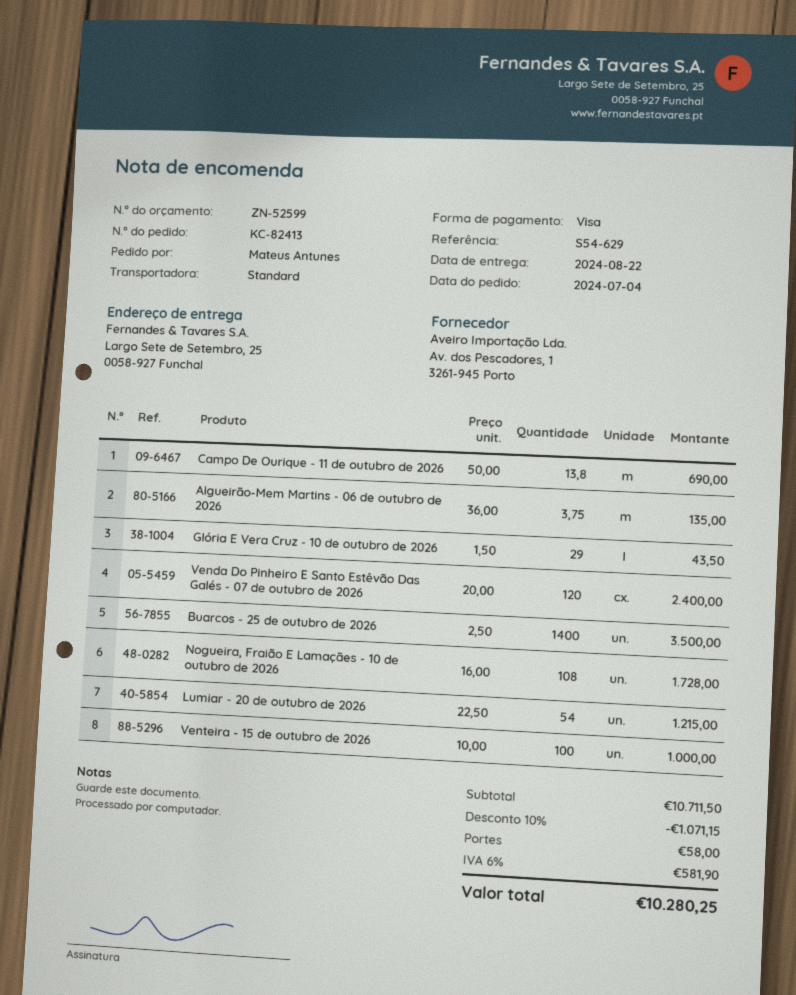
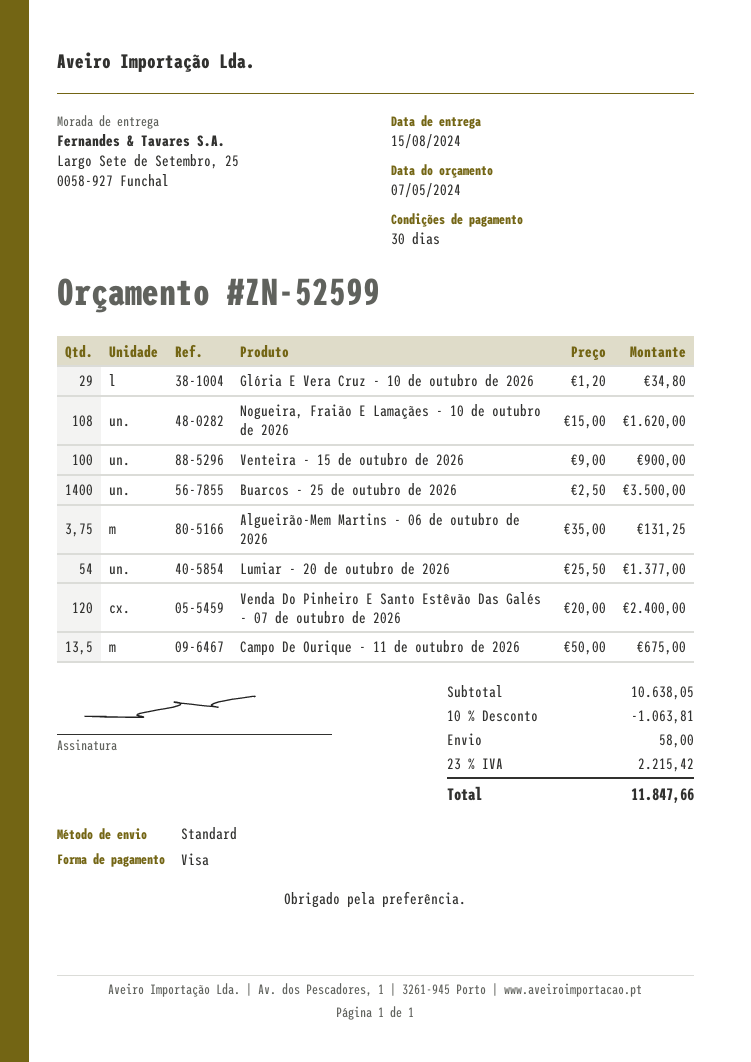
delivery date: 2024-08-22 -> 2024-08-15
Campo De Ourique - 11 de outubro de 2026: 13.8 x 50.00 = 690.00 -> 13.5 x 50.00 = 675.00
Algueirão-Mem Martins - 06 de outubro de 2026: 3.75 x 36.00 = 135.00 -> 3.75 x 35.00 = 131.25
Glória E Vera Cruz - 10 de outubro de 2026: 29 x 1.50 = 43.50 -> 29 x 1.20 = 34.80
Nogueira, Fraião E Lamaçães - 10 de outubro de 2026: 108 x 16.00 = 1728.00 -> 108 x 15.00 = 1620.00
Lumiar - 20 de outubro de 2026: 54 x 22.50 = 1215.00 -> 54 x 25.50 = 1377.00
Venteira - 15 de outubro de 2026: 100 x 10.00 = 1000.00 -> 100 x 9.00 = 900.00
subtotal: 10711.50 -> 10638.05
discount: 10% = 1071.15 -> 10% = 1063.81
tax: 6% = 581.90 -> 23% = 2215.42
total: 10280.25 -> 11847.66

